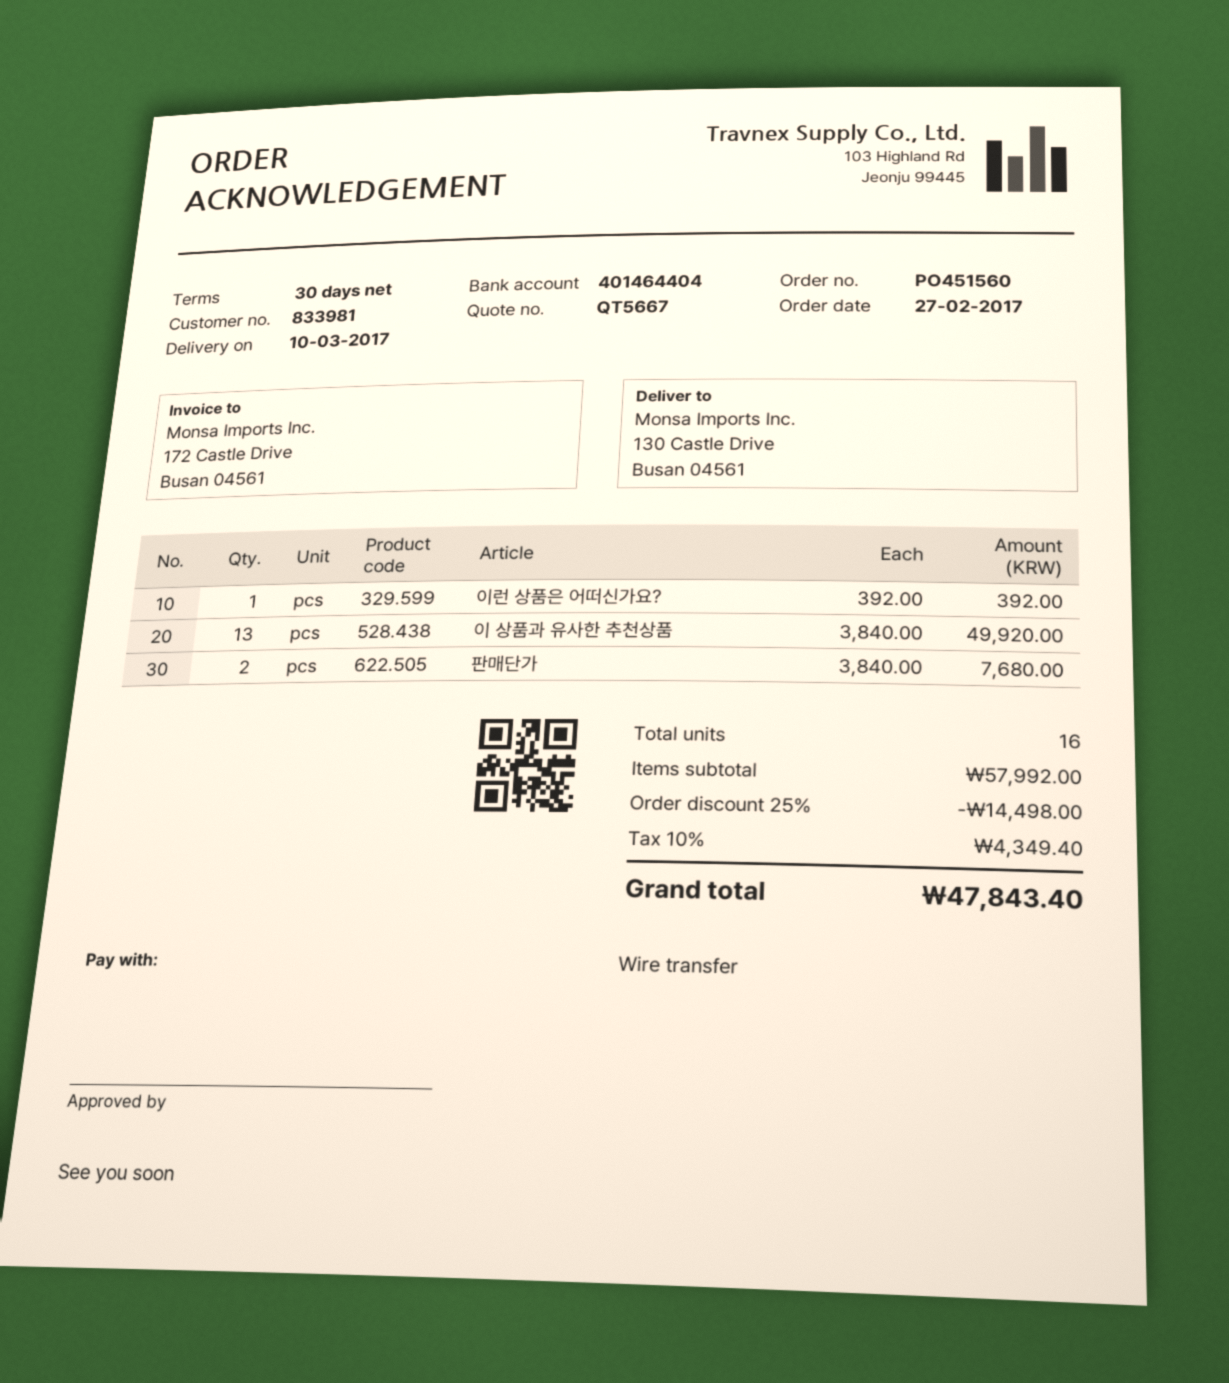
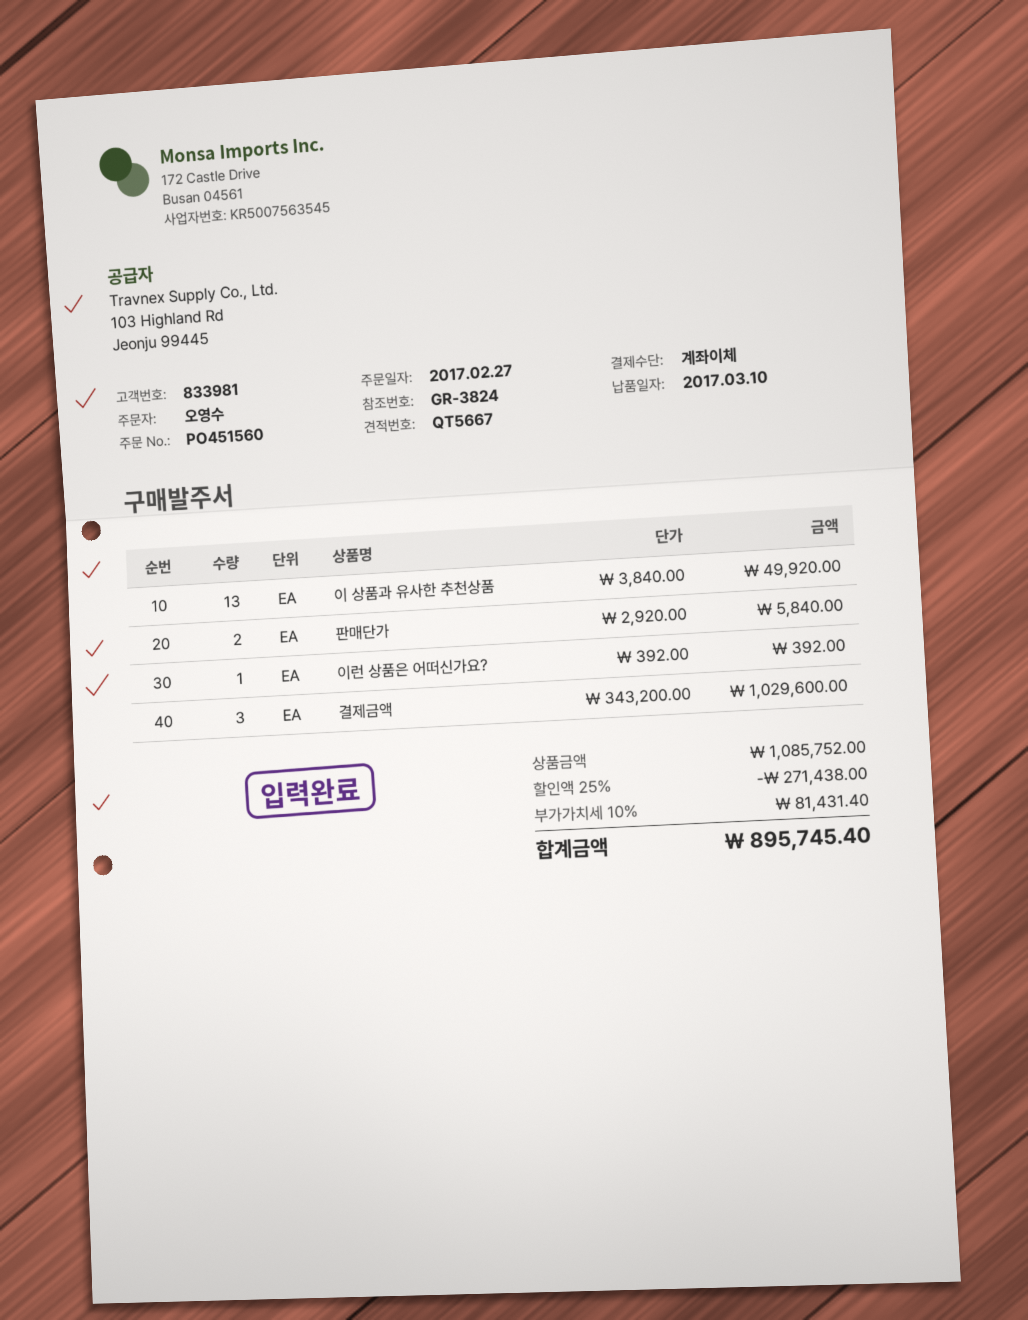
판매단가: 2 x 3840.00 = 7680.00 -> 2 x 2920.00 = 5840.00
결제금액: none -> 3 x 343200.00 = 1029600.00
subtotal: 57992.00 -> 1085752.00
discount: 25% = 14498.00 -> 25% = 271438.00
tax: 10% = 4349.40 -> 10% = 81431.40
total: 47843.40 -> 895745.40

